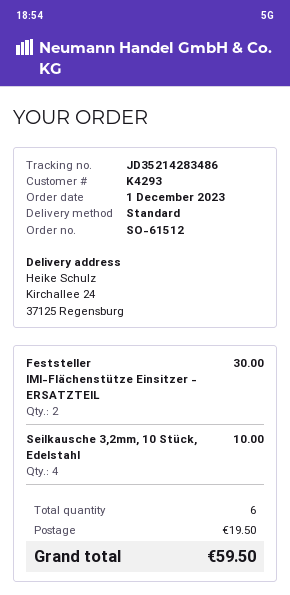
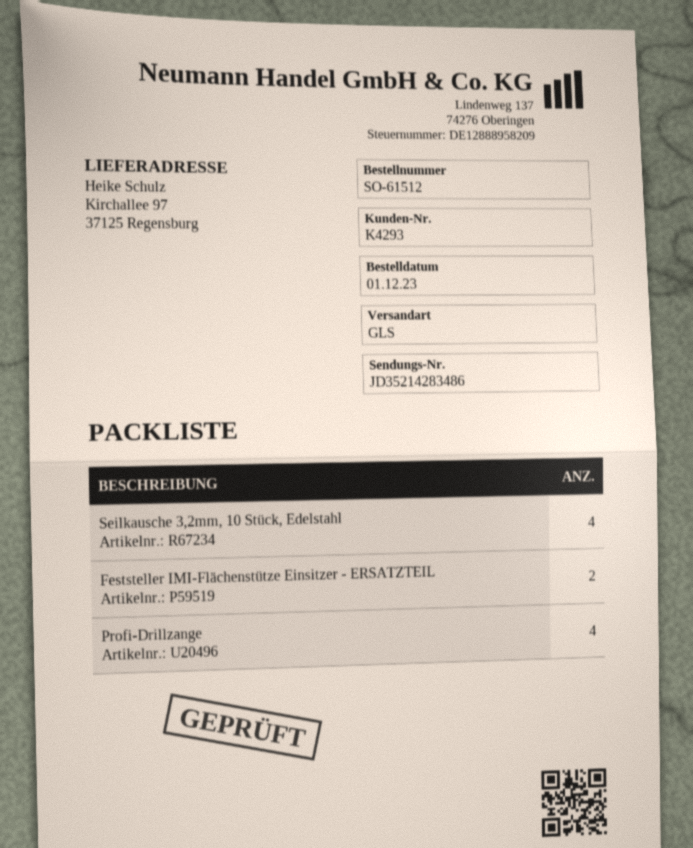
shipping method: standard -> GLS
ship to: Kirchallee 24, 37125 Regensburg -> Kirchallee 97, 37125 Regensburg
Profi-Drillzange: none -> 4

